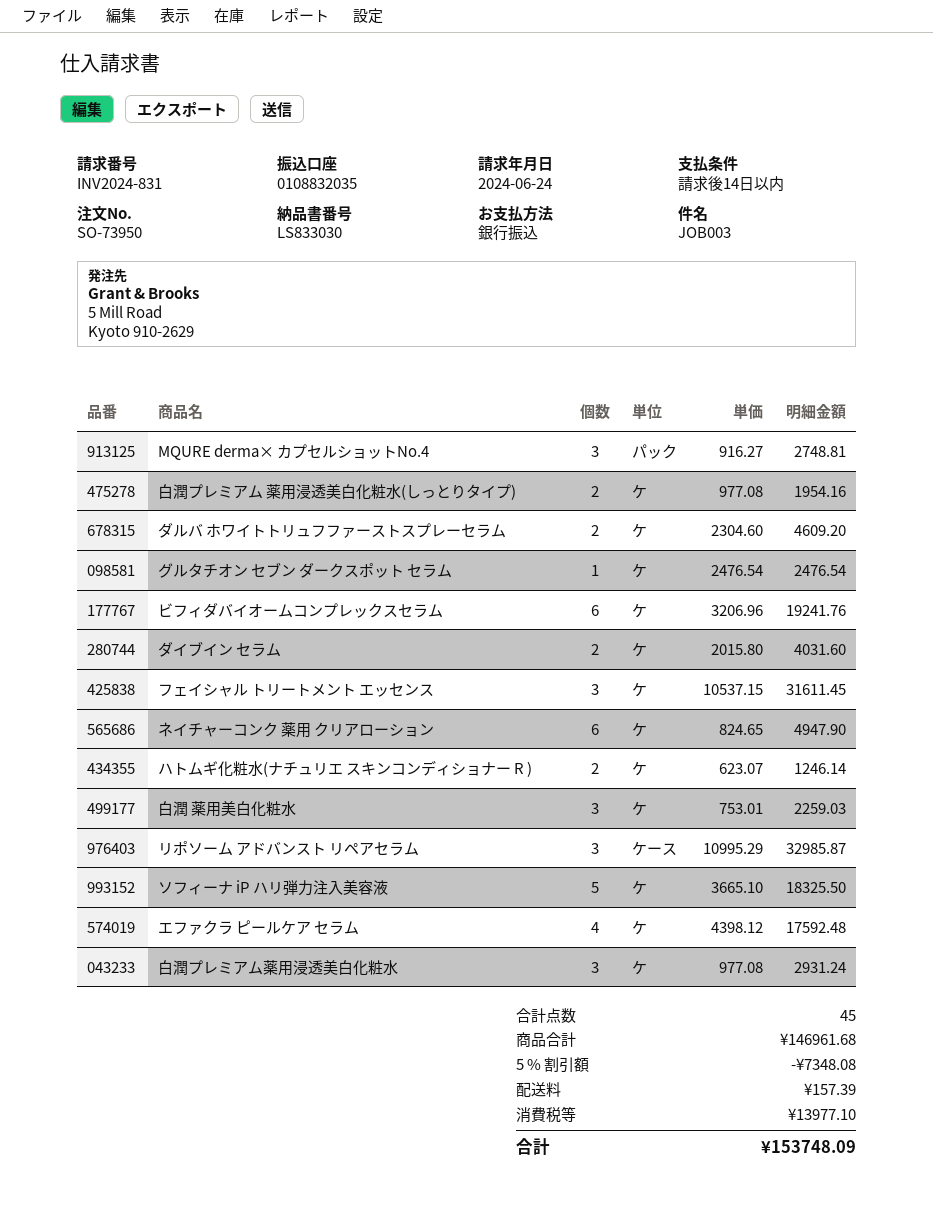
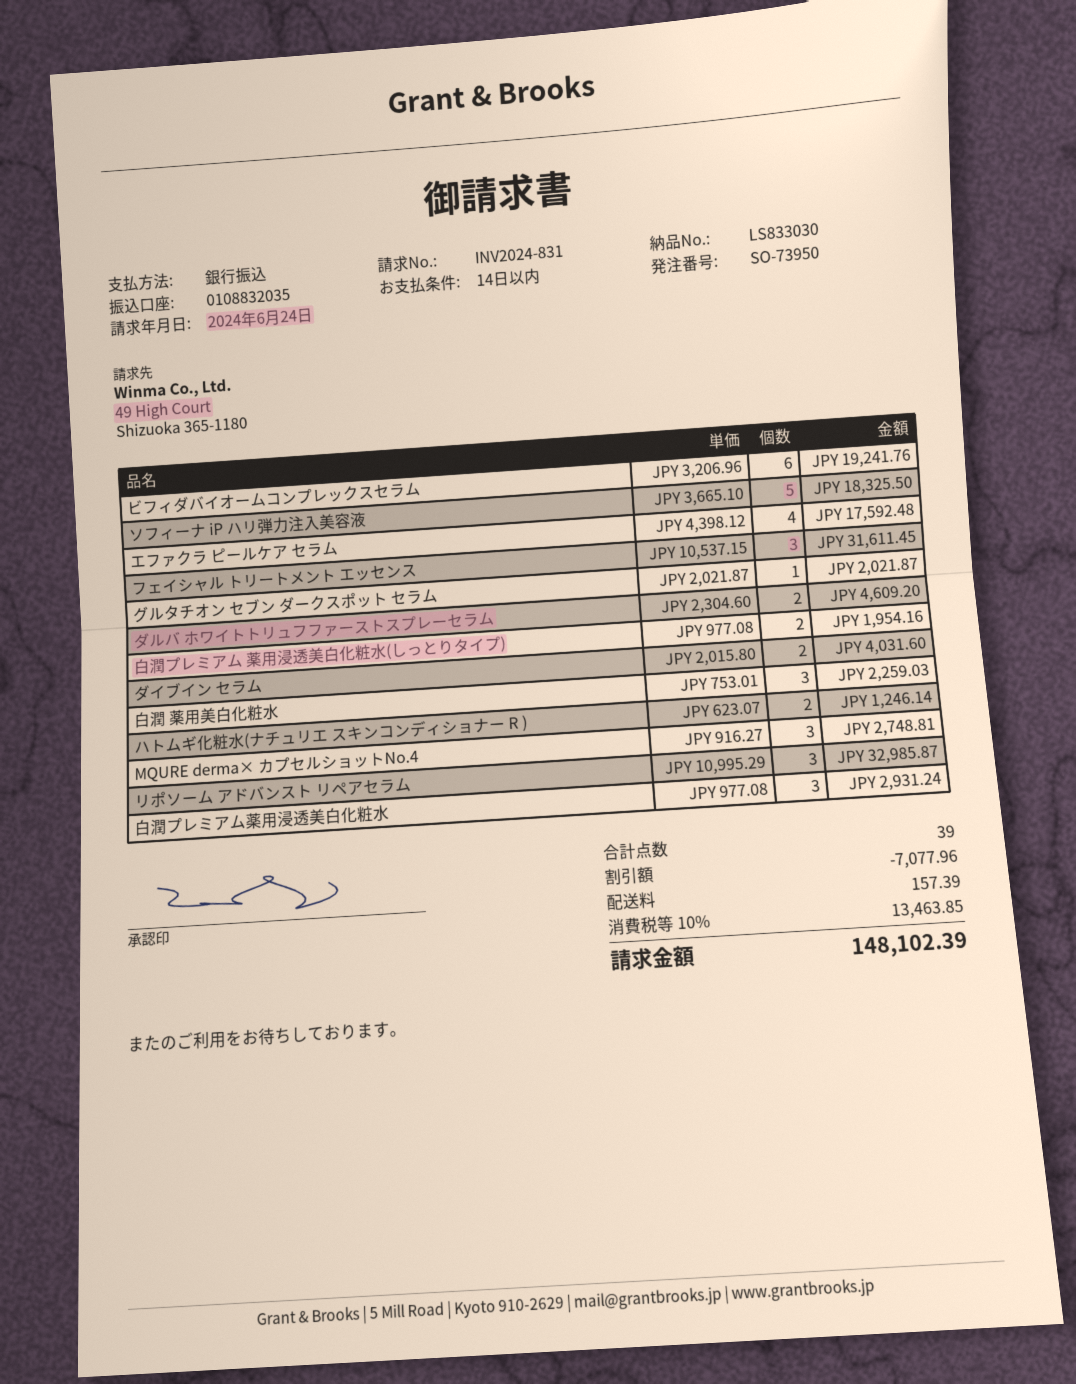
グルタチオン セブン ダークスポット セラム: 1 x 2476.54 = 2476.54 -> 1 x 2021.87 = 2021.87
ネイチャーコンク 薬用 クリアローション: 6 x 824.65 = 4947.90 -> none
total quantity: 45 -> 39
discount: 7348.08 -> 7077.96
tax: 13977.10 -> 13463.85
total: 153748.09 -> 148102.39

